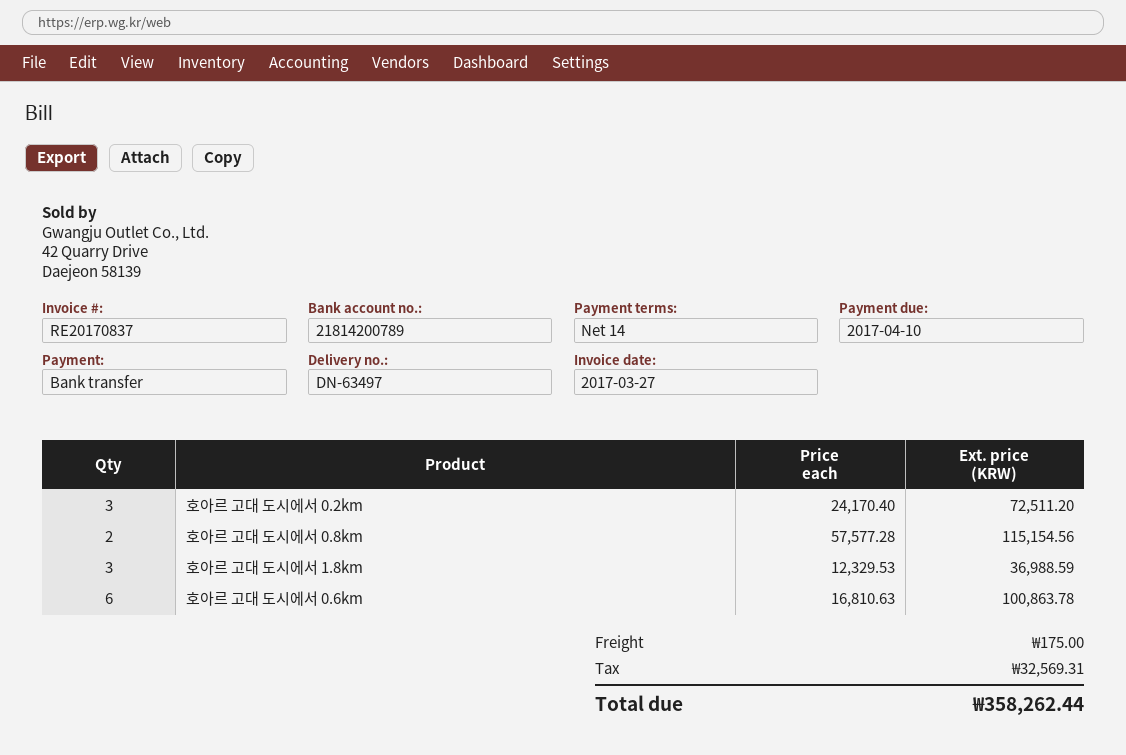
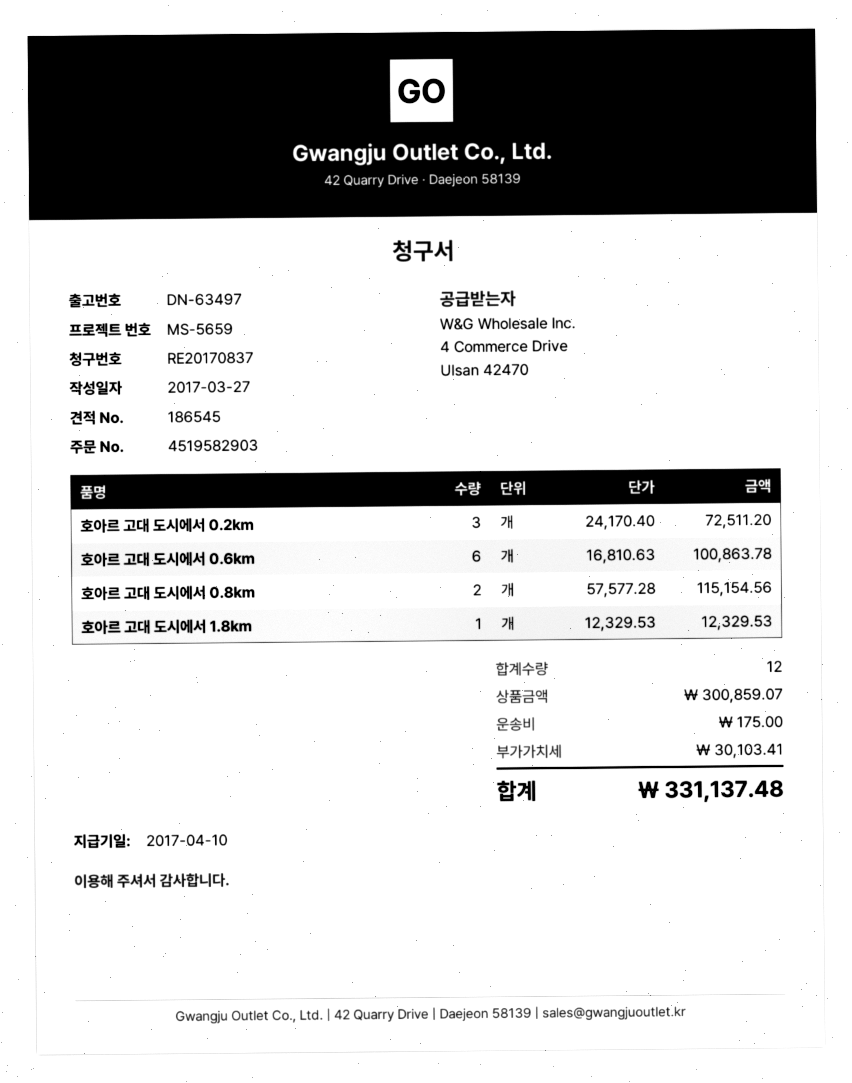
호아르 고대 도시에서 1.8km: 3 x 12329.53 = 36988.59 -> 1 x 12329.53 = 12329.53
tax: 32569.31 -> 30103.41
total: 358262.44 -> 331137.48

